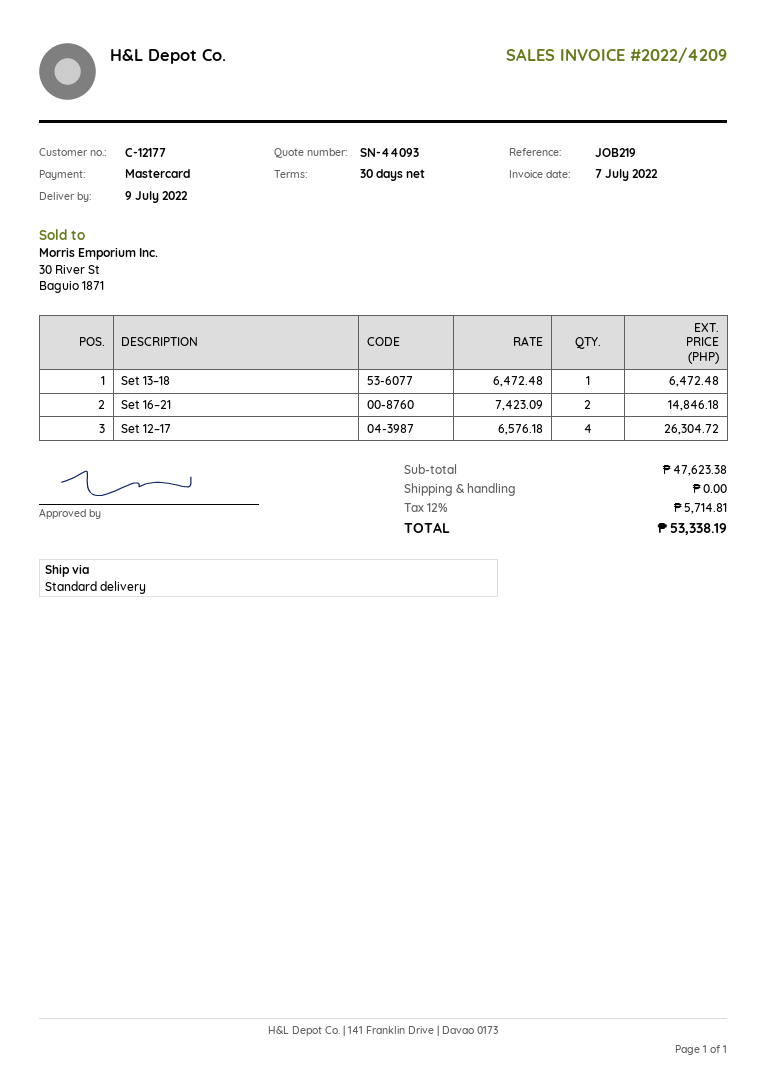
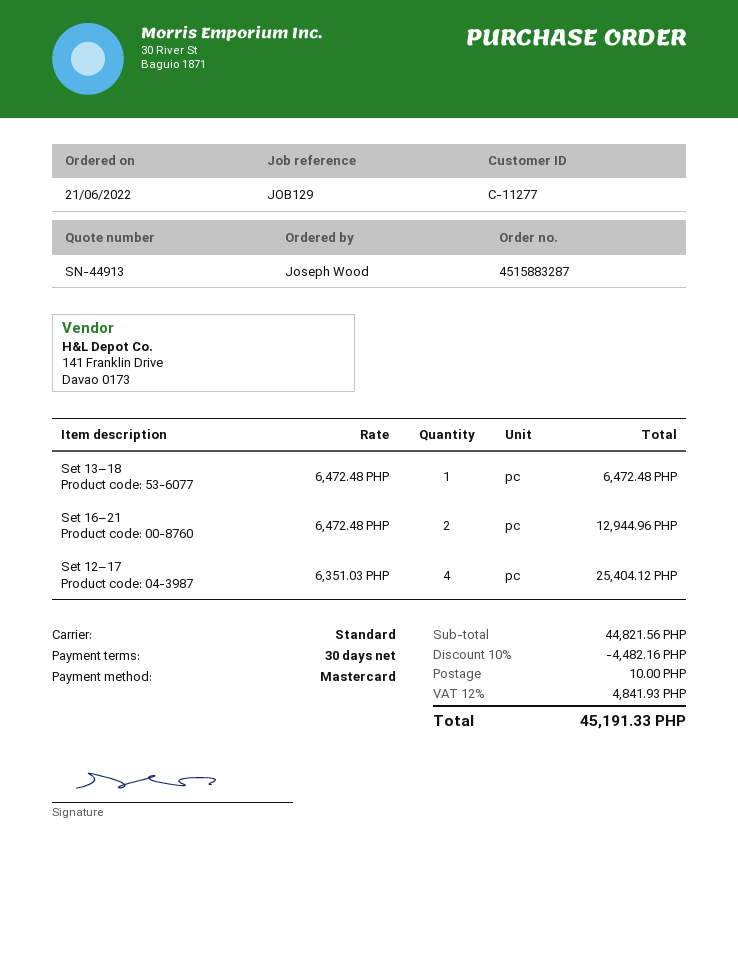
quote number: SN-44093 -> SN-44913
customer number: C-12177 -> C-11277
reference: JOB219 -> JOB129
Set 16–21: 2 x 7423.09 = 14846.18 -> 2 x 6472.48 = 12944.96
Set 12–17: 4 x 6576.18 = 26304.72 -> 4 x 6351.03 = 25404.12
subtotal: 47623.38 -> 44821.56
discount: none -> 10% = 4482.16
shipping: 0.00 -> 10.00
tax: 12% = 5714.81 -> 12% = 4841.93
total: 53338.19 -> 45191.33

